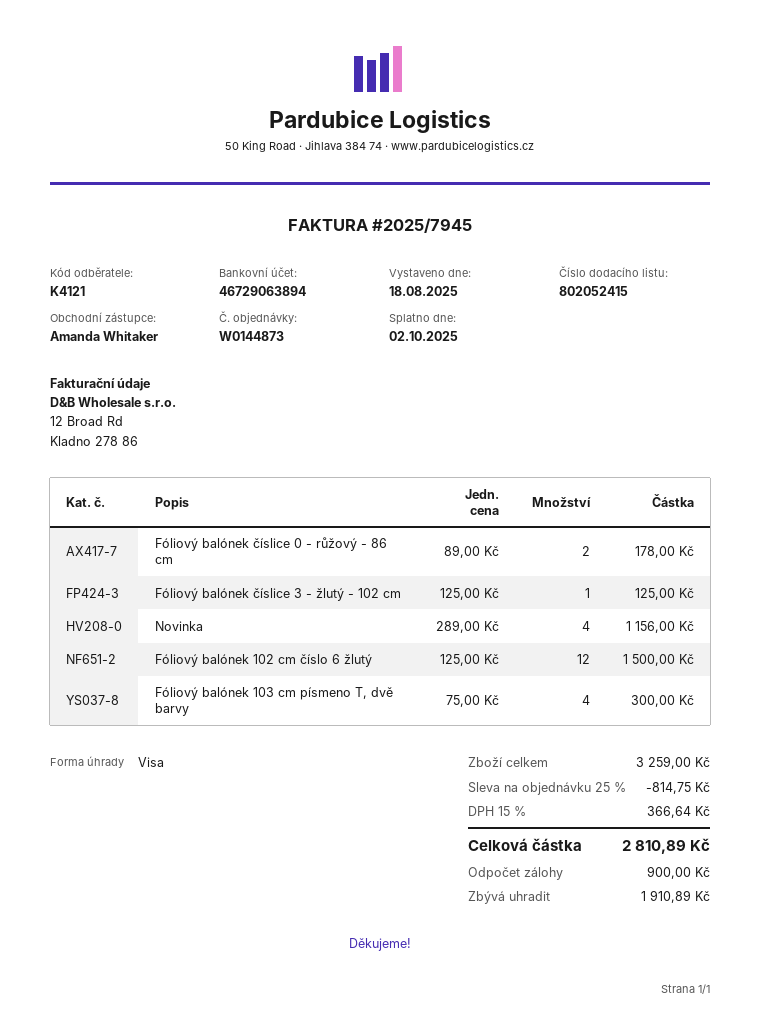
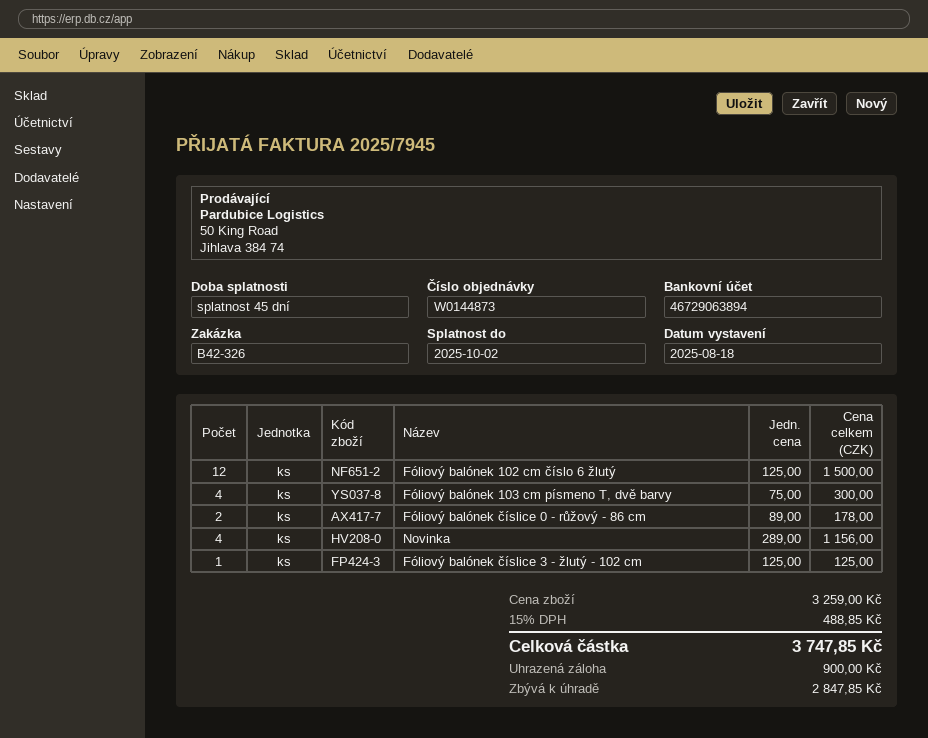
discount: 25% = 814.75 -> none
tax: 15% = 366.64 -> 15% = 488.85
total: 2810.89 -> 3747.85
balance: 1910.89 -> 2847.85

